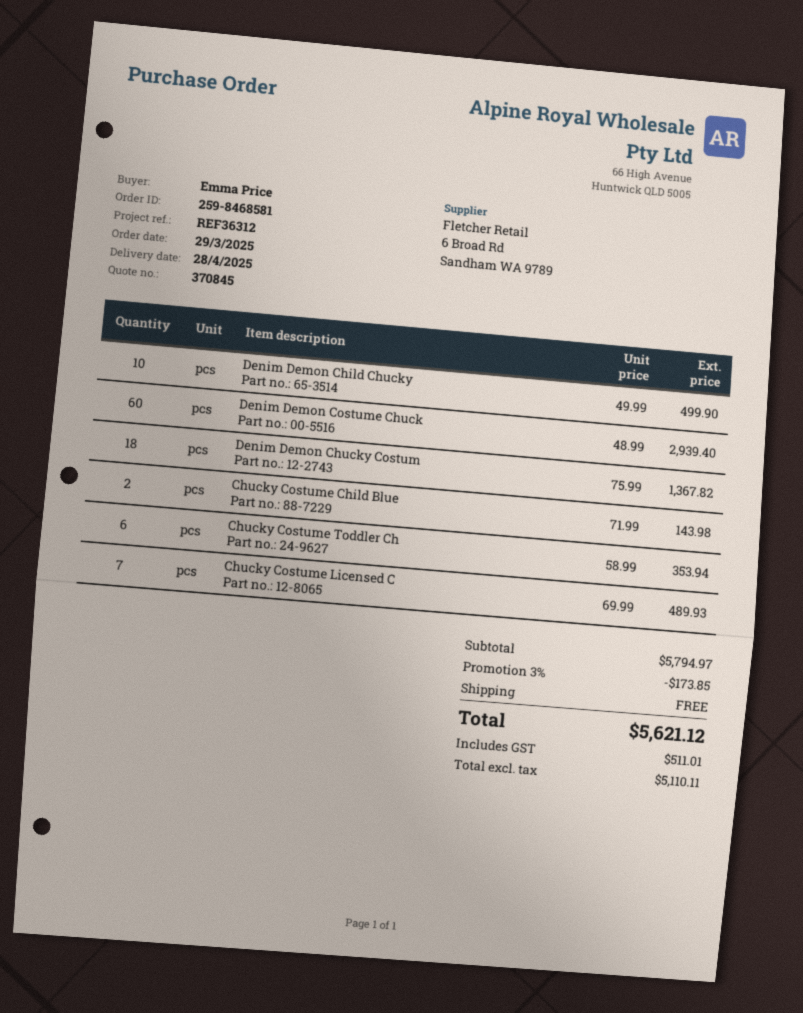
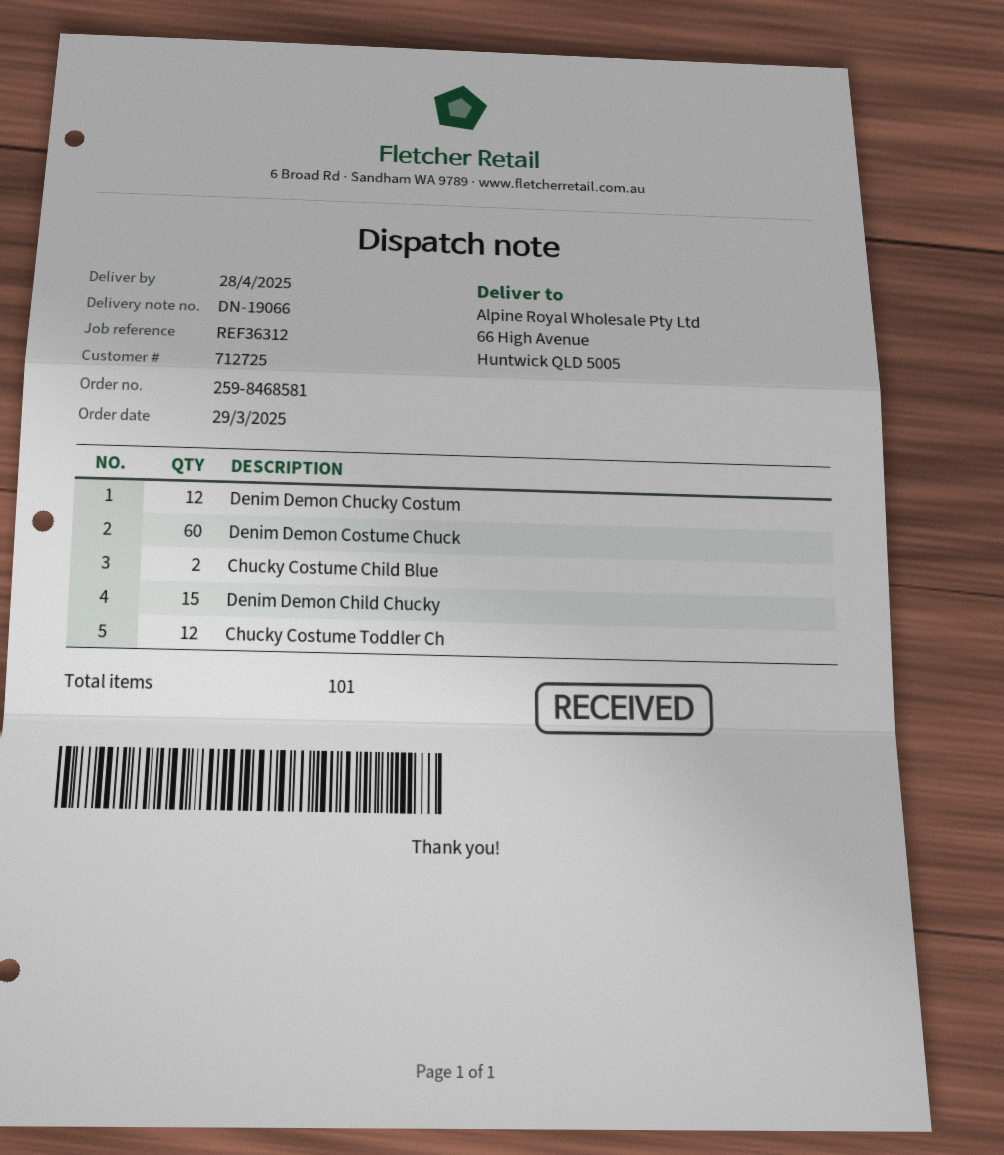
Denim Demon Child Chucky: 10 -> 15
Denim Demon Chucky Costum: 18 -> 12
Chucky Costume Toddler Ch: 6 -> 12
Chucky Costume Licensed C: 7 -> none

